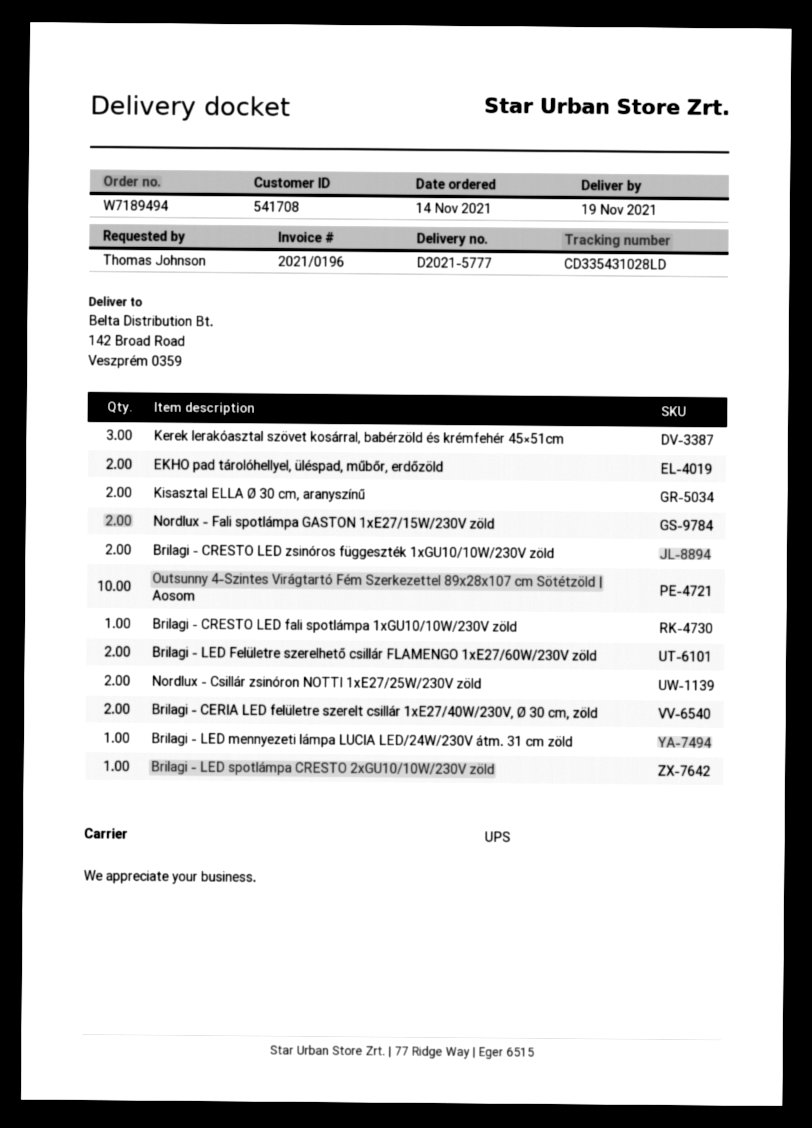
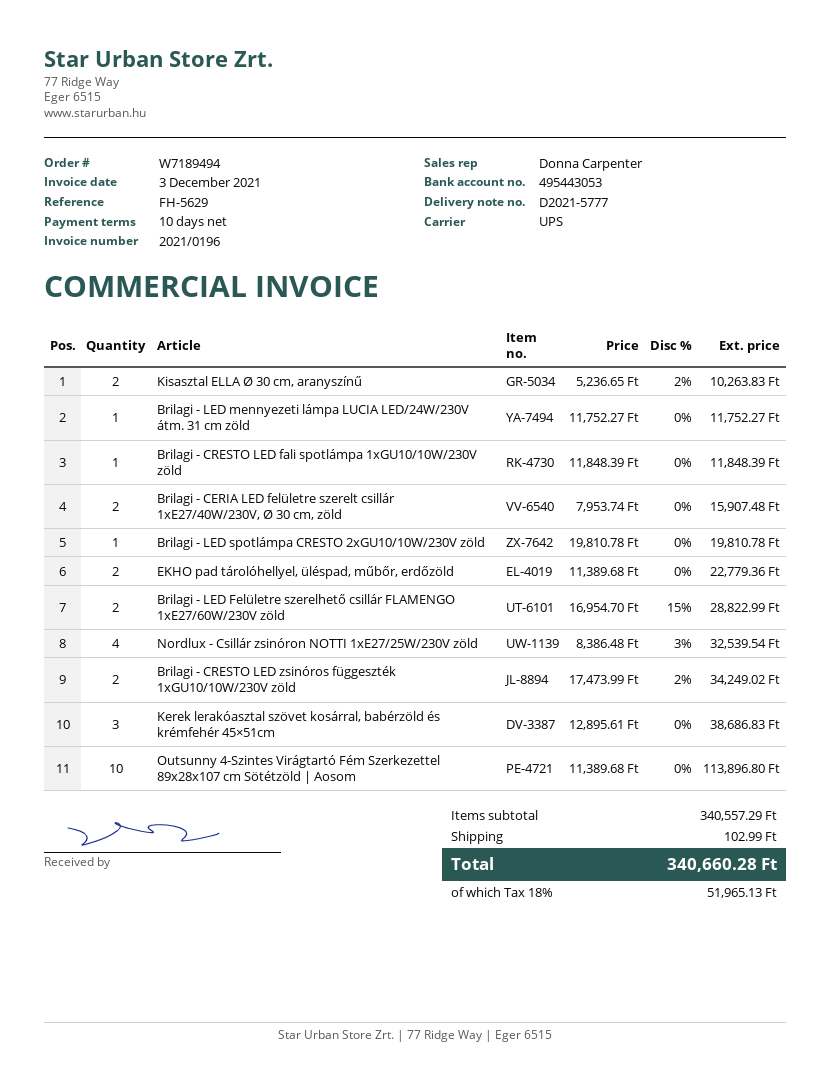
Nordlux - Fali spotlámpa GASTON 1xE27/15W/230V zöld: 2 -> none
Nordlux - Csillár zsinóron NOTTI 1xE27/25W/230V zöld: 2 -> 4

